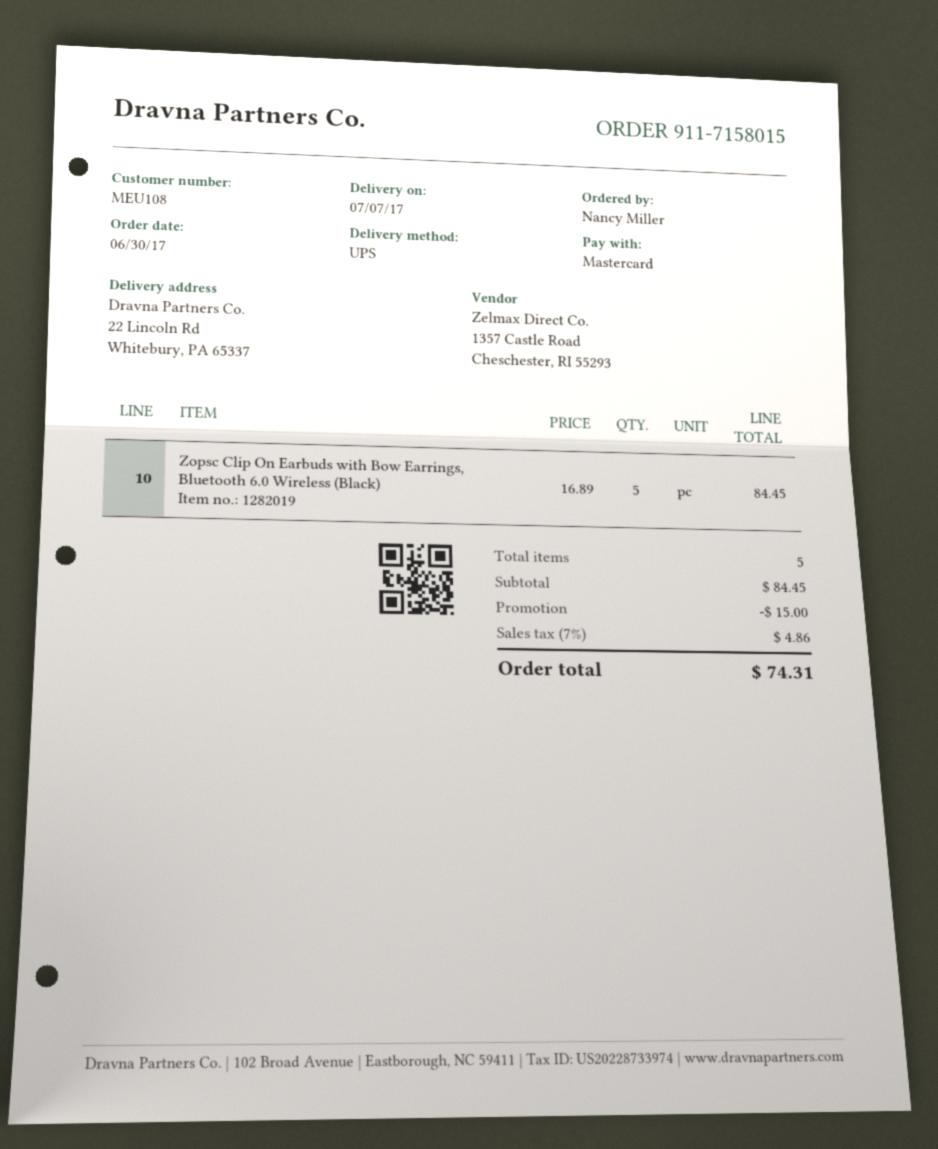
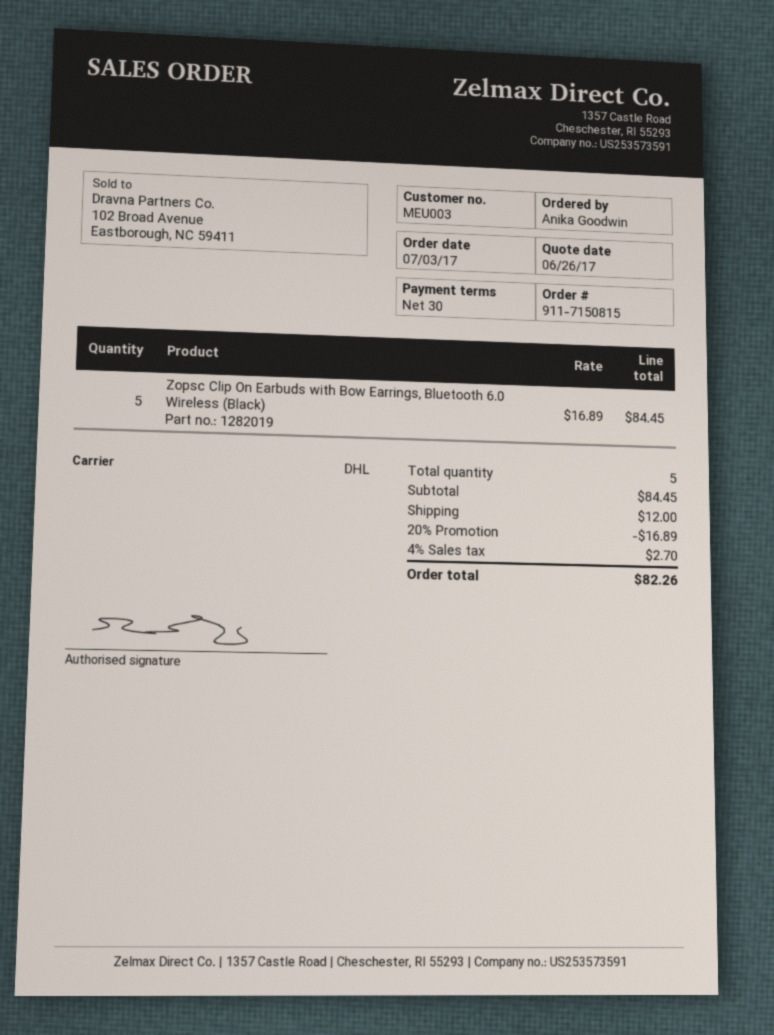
order number: 911-7158015 -> 911-7150815
order date: 2017-06-30 -> 2017-07-03
customer number: MEU108 -> MEU003
ordered by: Nancy Miller -> Anika Goodwin
shipping method: UPS -> DHL
discount: 15.00 -> 16.89
shipping: none -> 12.00
tax: 7% = 4.86 -> 4% = 2.70
total: 74.31 -> 82.26

